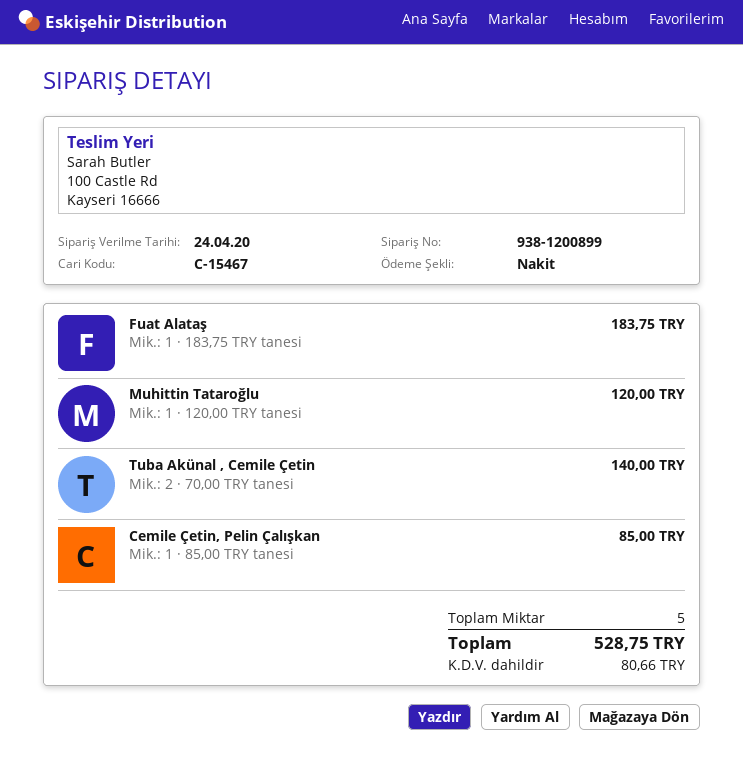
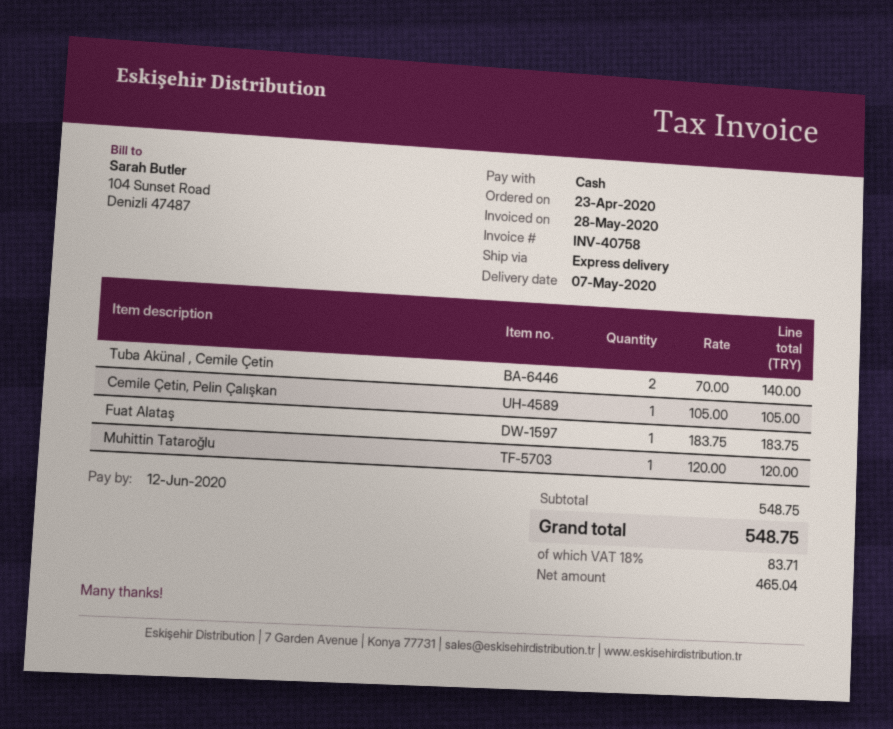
order date: 2020-04-24 -> 2020-04-23
Cemile Çetin, Pelin Çalışkan: 1 x 85.00 = 85.00 -> 1 x 105.00 = 105.00
tax: 80.66 -> 83.71
total: 528.75 -> 548.75

